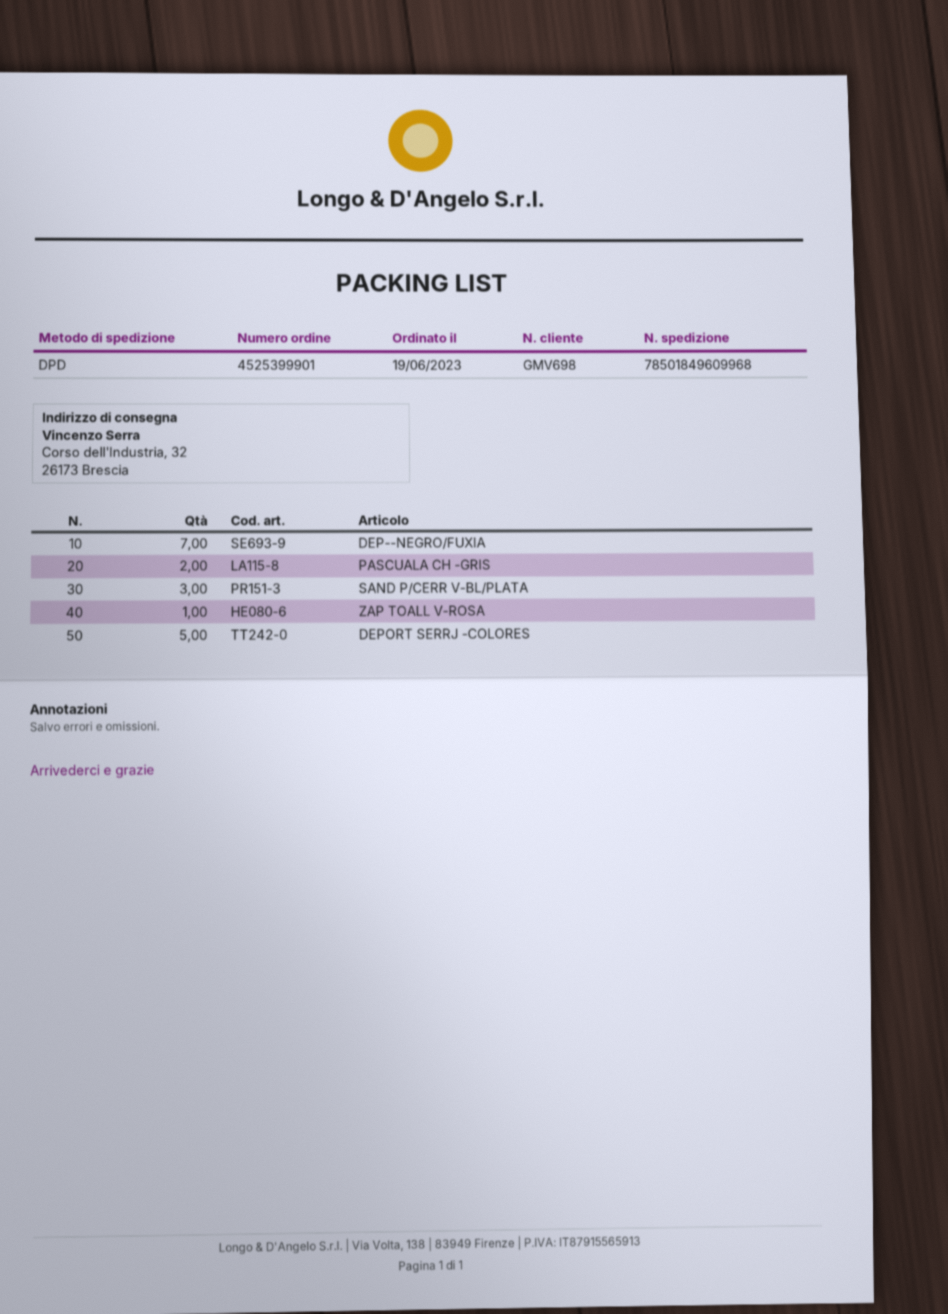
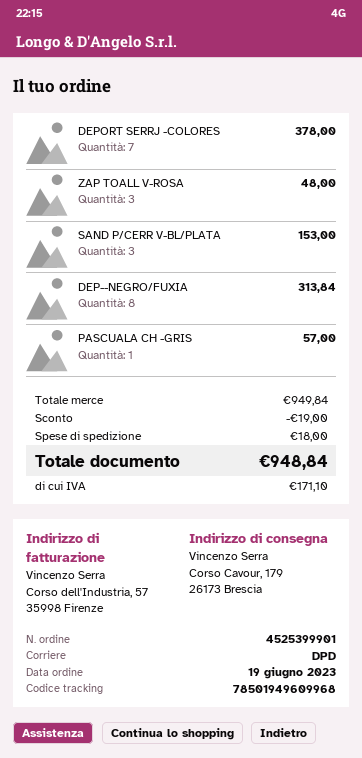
tracking number: 78501849609968 -> 78501949609968
ship to: Corso dell'Industria, 32, 26173 Brescia -> Corso Cavour, 179, 26173 Brescia
DEP--NEGRO/FUXIA: 7 -> 8
PASCUALA CH -GRIS: 2 -> 1
ZAP TOALL V-ROSA: 1 -> 3
DEPORT SERRJ -COLORES: 5 -> 7

